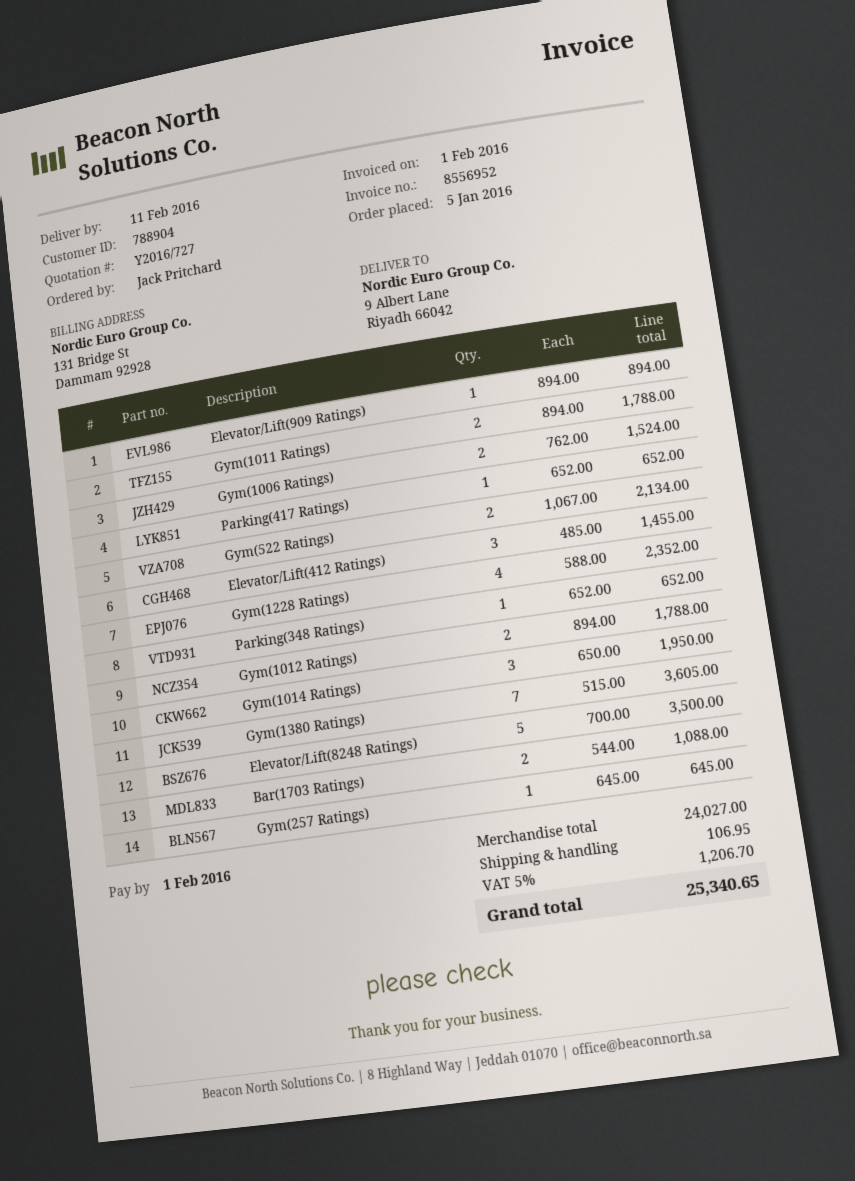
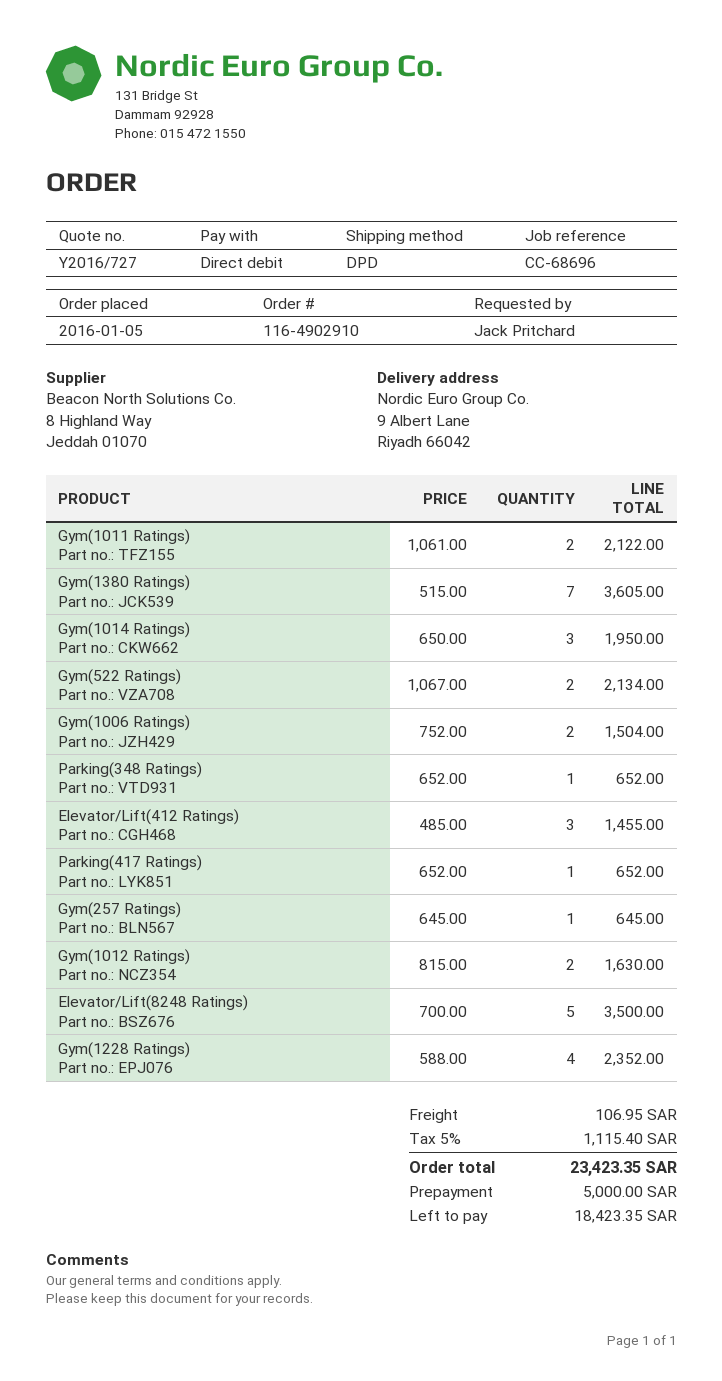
Elevator/Lift(909 Ratings): 1 x 894.00 = 894.00 -> none
Gym(1011 Ratings): 2 x 894.00 = 1788.00 -> 2 x 1061.00 = 2122.00
Gym(1006 Ratings): 2 x 762.00 = 1524.00 -> 2 x 752.00 = 1504.00
Gym(1012 Ratings): 2 x 894.00 = 1788.00 -> 2 x 815.00 = 1630.00
Bar(1703 Ratings): 2 x 544.00 = 1088.00 -> none
tax: 5% = 1206.70 -> 5% = 1115.40
total: 25340.65 -> 23423.35

